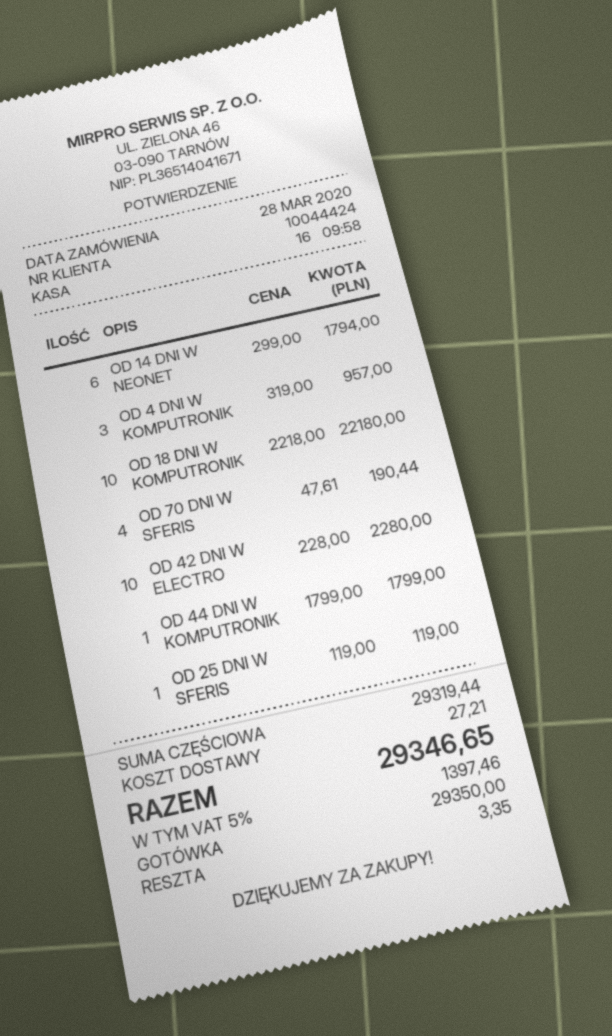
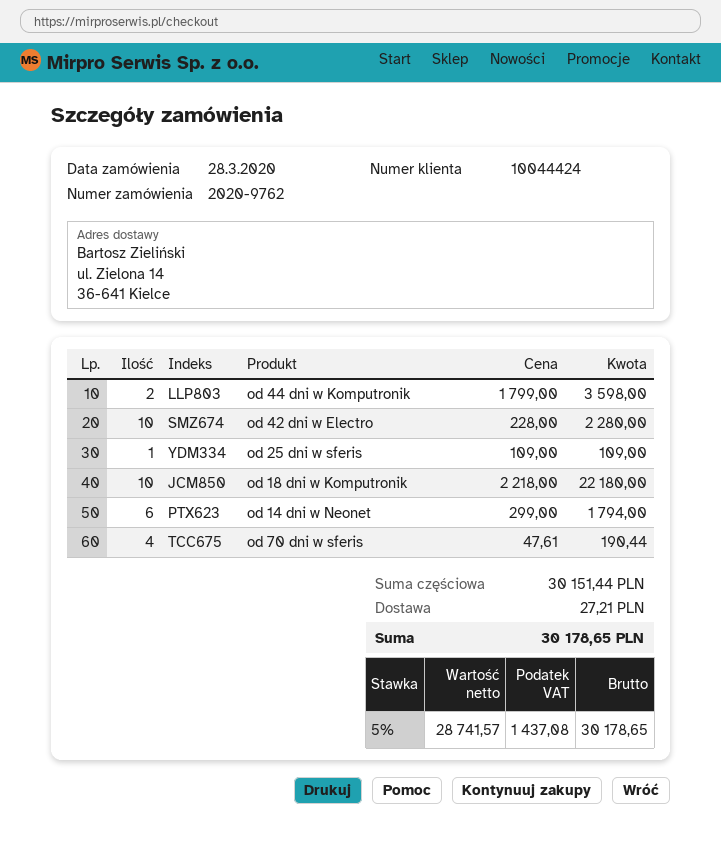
OD 4 DNI W KOMPUTRONIK: 3 x 319.00 = 957.00 -> none
OD 44 DNI W KOMPUTRONIK: 1 x 1799.00 = 1799.00 -> 2 x 1799.00 = 3598.00
OD 25 DNI W SFERIS: 1 x 119.00 = 119.00 -> 1 x 109.00 = 109.00
subtotal: 29319.44 -> 30151.44
tax: 5% = 1397.46 -> 5% = 1437.08
total: 29346.65 -> 30178.65

